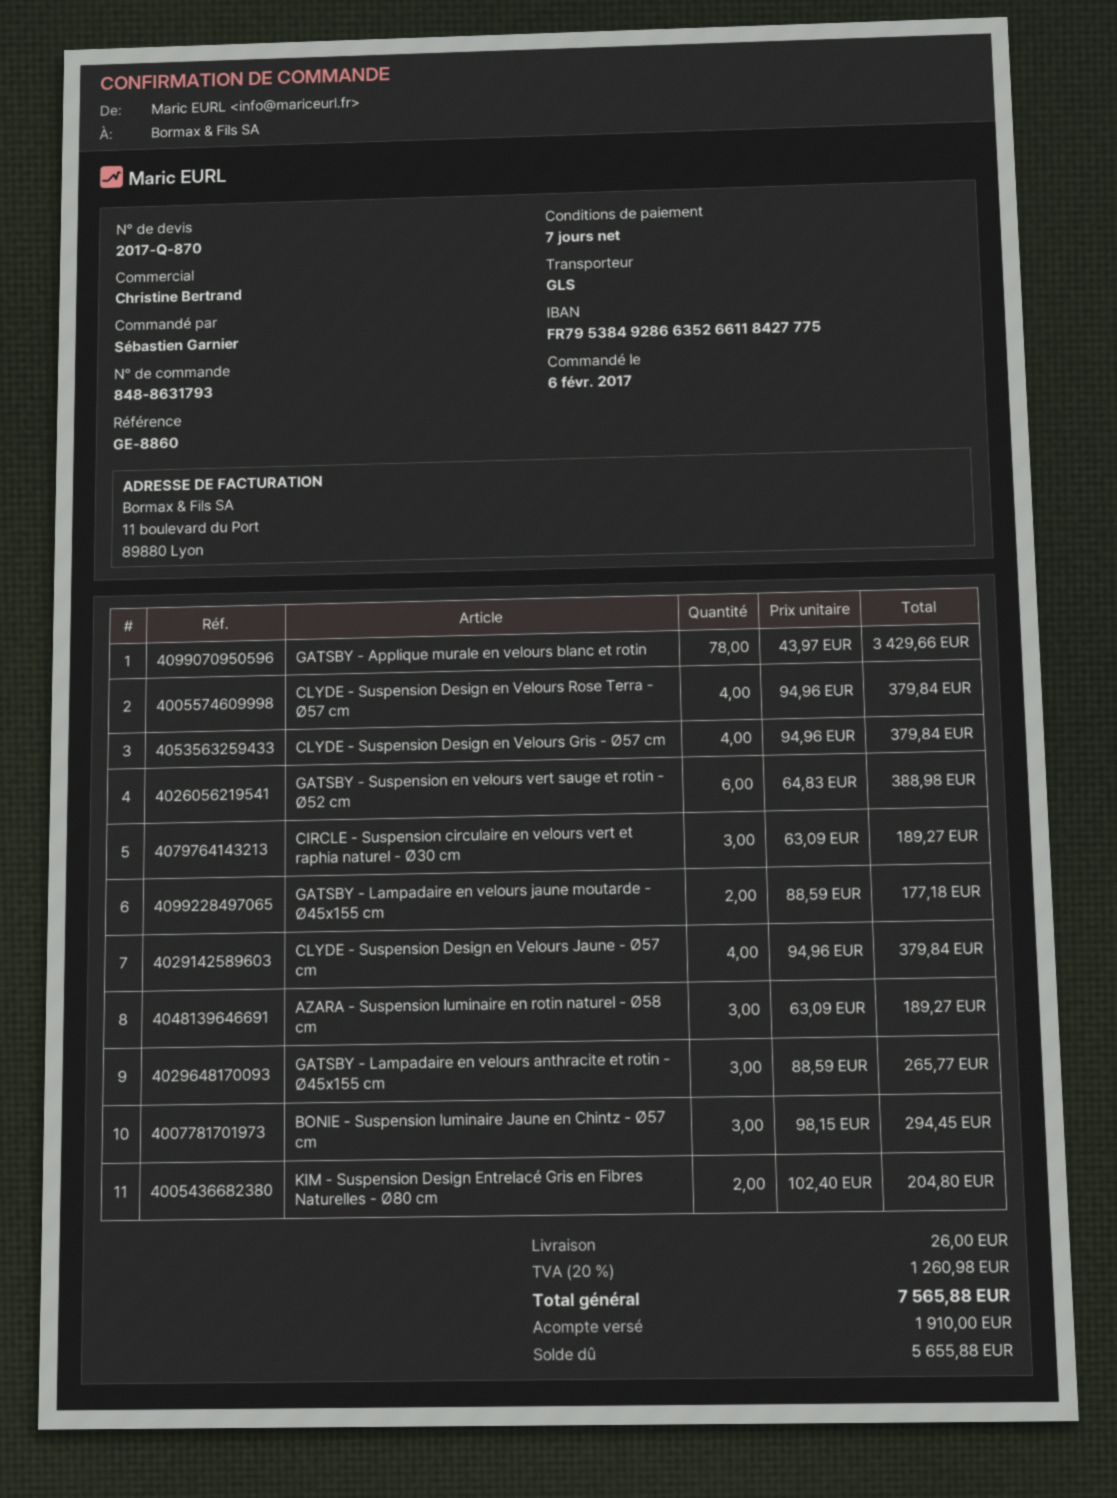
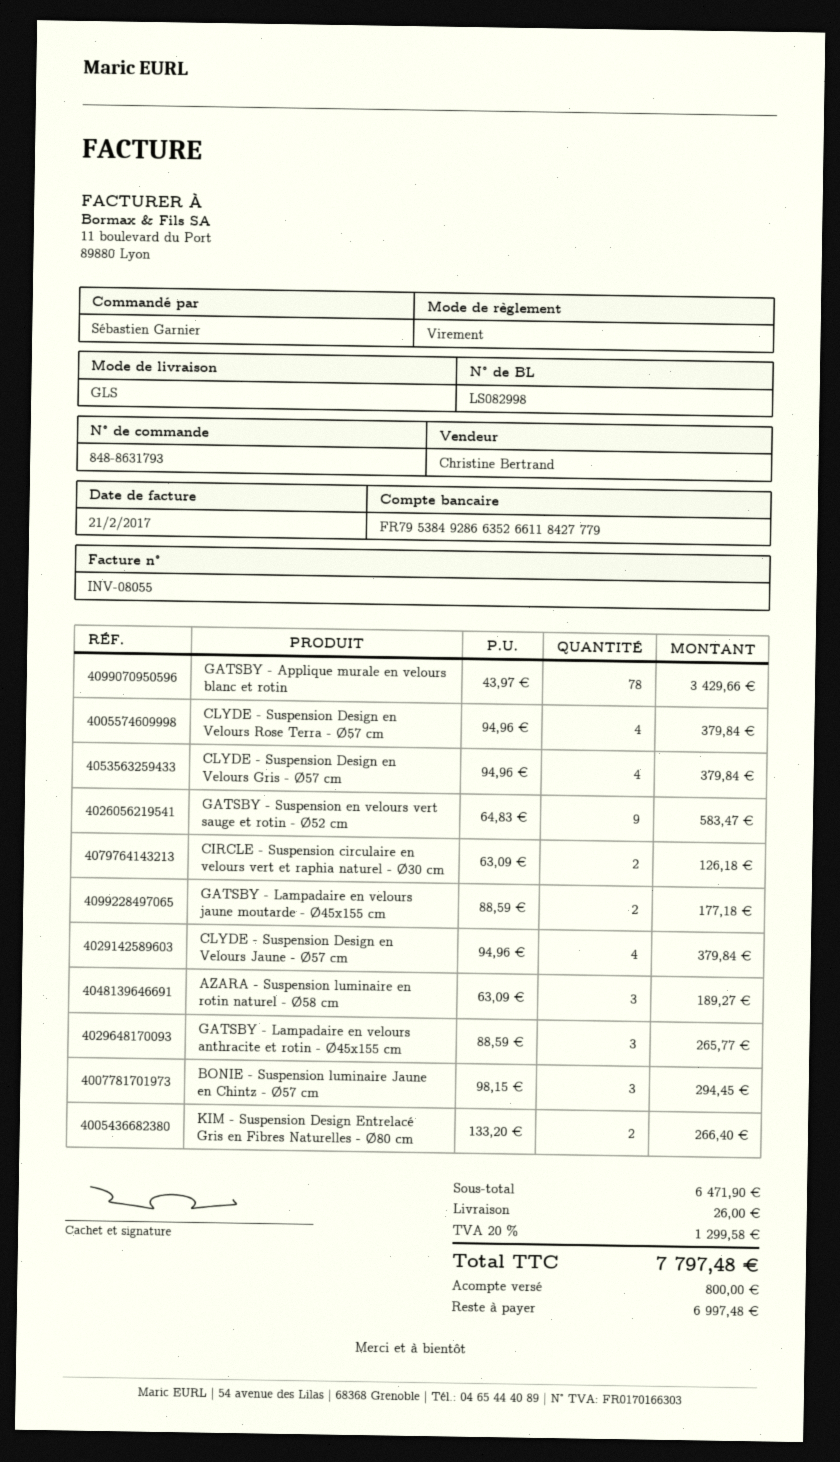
bank account: FR7953849286635266118427775 -> FR7953849286635266118427779
GATSBY - Suspension en velours vert sauge et rotin - Ø52 cm: 6 x 64.83 = 388.98 -> 9 x 64.83 = 583.47
CIRCLE - Suspension circulaire en velours vert et raphia naturel - Ø30 cm: 3 x 63.09 = 189.27 -> 2 x 63.09 = 126.18
KIM - Suspension Design Entrelacé Gris en Fibres Naturelles - Ø80 cm: 2 x 102.40 = 204.80 -> 2 x 133.20 = 266.40
tax: 20% = 1260.98 -> 20% = 1299.58
total: 7565.88 -> 7797.48
deposit: 1910.00 -> 800.00
balance: 5655.88 -> 6997.48

